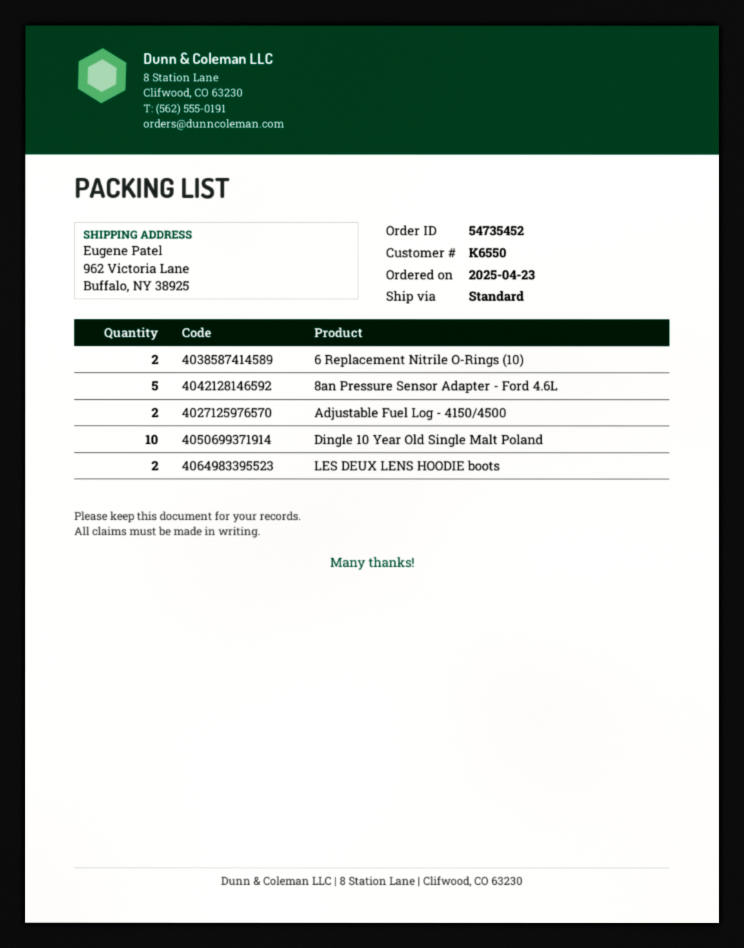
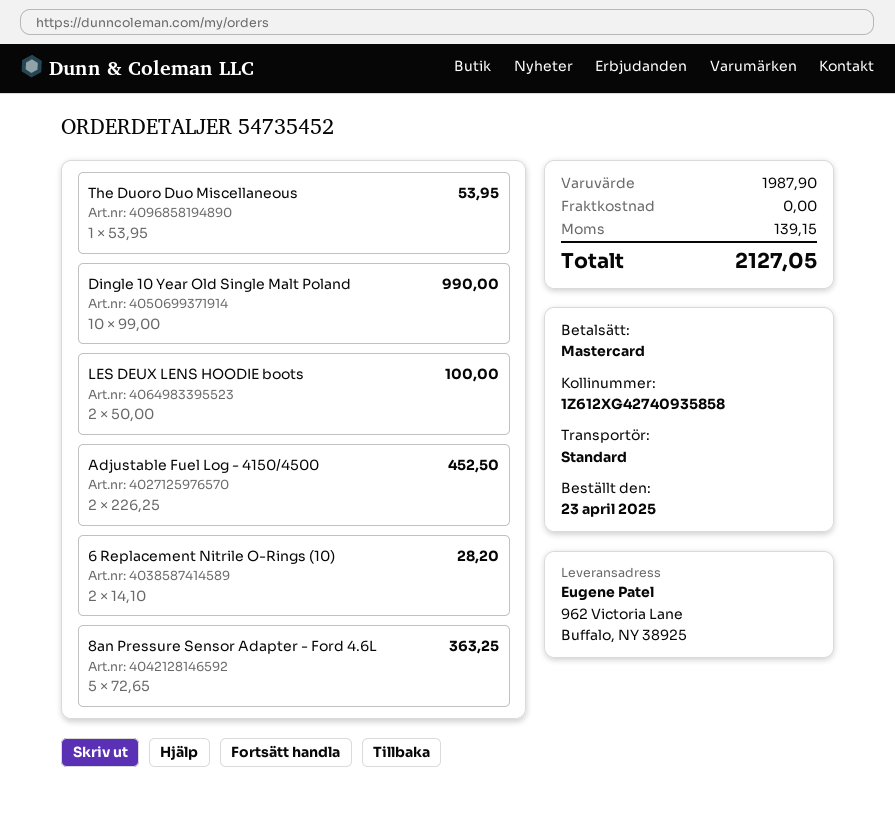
The Duoro Duo Miscellaneous: none -> 1

